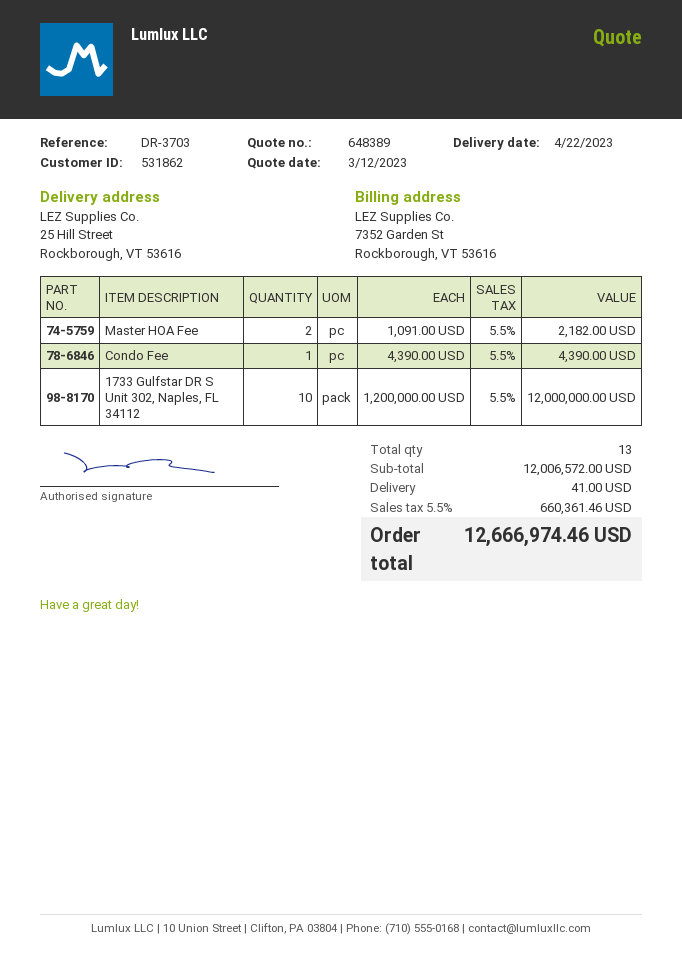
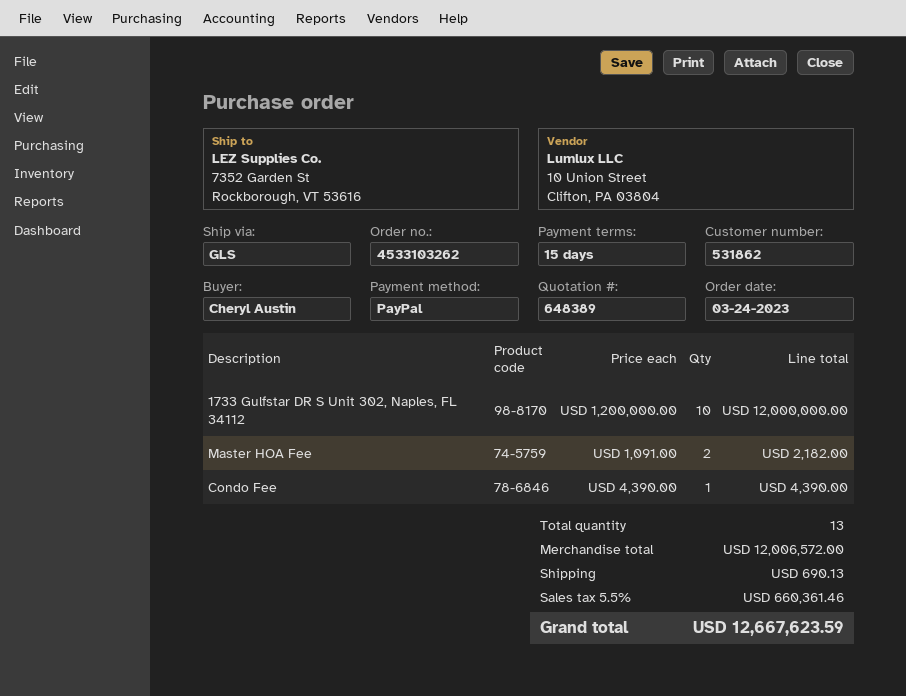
ship to: 25 Hill Street, Rockborough, VT 53616 -> 7352 Garden St, Rockborough, VT 53616
shipping: 41.00 -> 690.13
total: 12666974.46 -> 12667623.59

